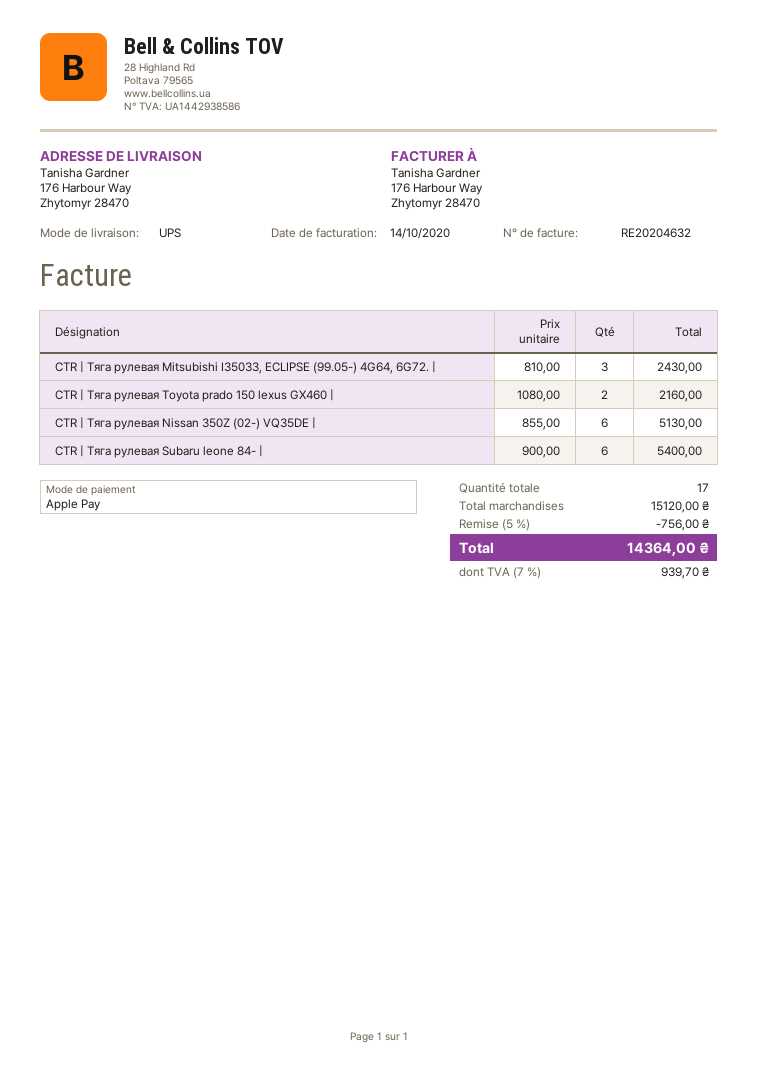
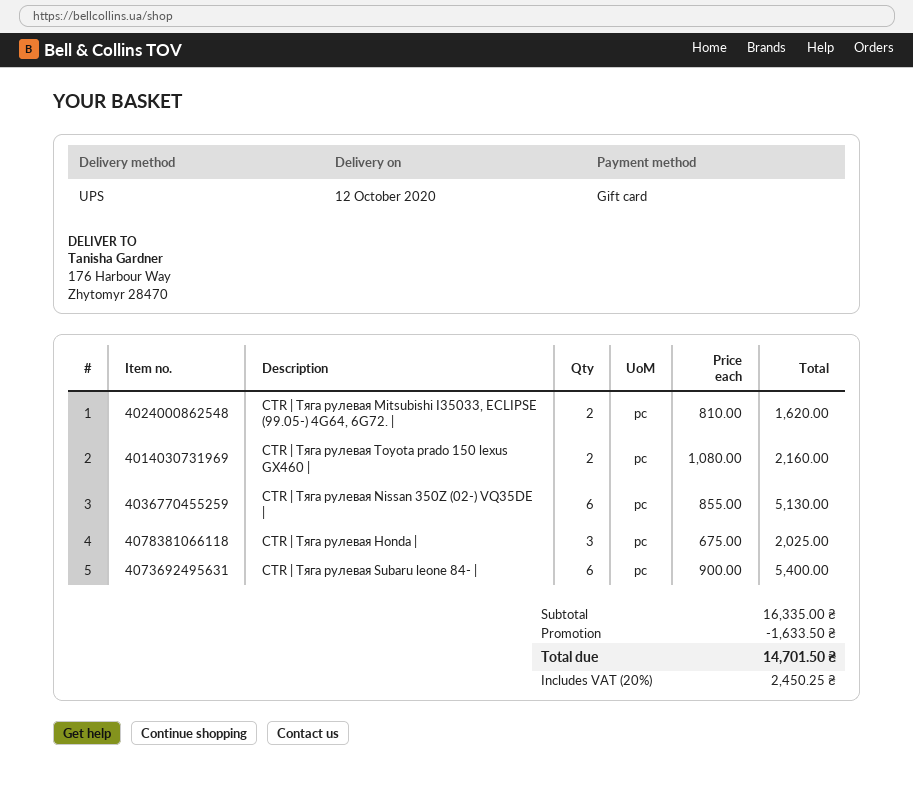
payment method: Apple Pay -> gift card
CTR | Тяга рулевая Mitsubishi I35033, ECLIPSE (99.05-) 4G64, 6G72. |: 3 x 810.00 = 2430.00 -> 2 x 810.00 = 1620.00
CTR | Тяга рулевая Honda |: none -> 3 x 675.00 = 2025.00
subtotal: 15120.00 -> 16335.00
discount: 756.00 -> 1633.50
tax: 7% = 939.70 -> 20% = 2450.25
total: 14364.00 -> 14701.50

